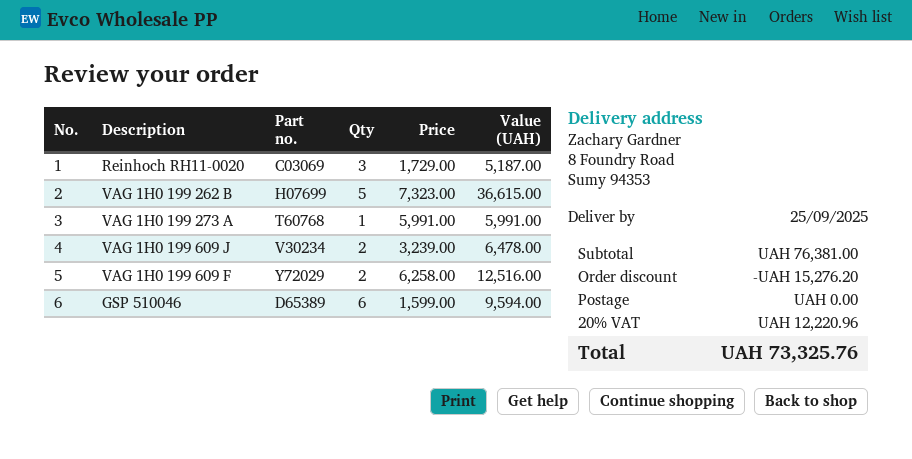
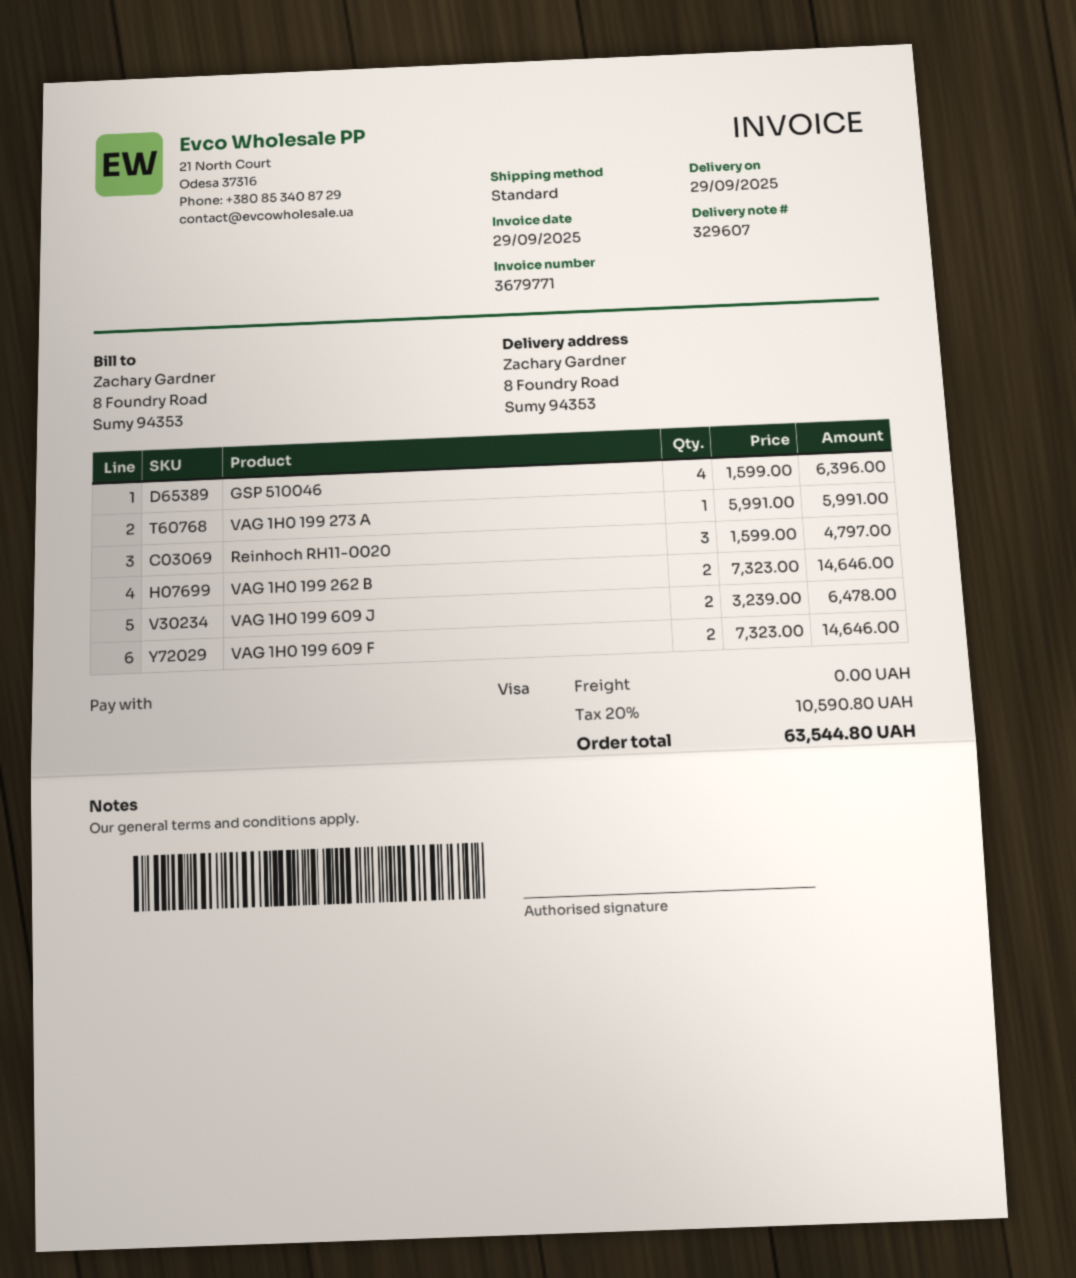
delivery date: 2025-09-25 -> 2025-09-29
Reinhoch RH11-0020: 3 x 1729.00 = 5187.00 -> 3 x 1599.00 = 4797.00
VAG 1H0 199 262 B: 5 x 7323.00 = 36615.00 -> 2 x 7323.00 = 14646.00
VAG 1H0 199 609 F: 2 x 6258.00 = 12516.00 -> 2 x 7323.00 = 14646.00
GSP 510046: 6 x 1599.00 = 9594.00 -> 4 x 1599.00 = 6396.00
discount: 15276.20 -> none
tax: 20% = 12220.96 -> 20% = 10590.80
total: 73325.76 -> 63544.80

